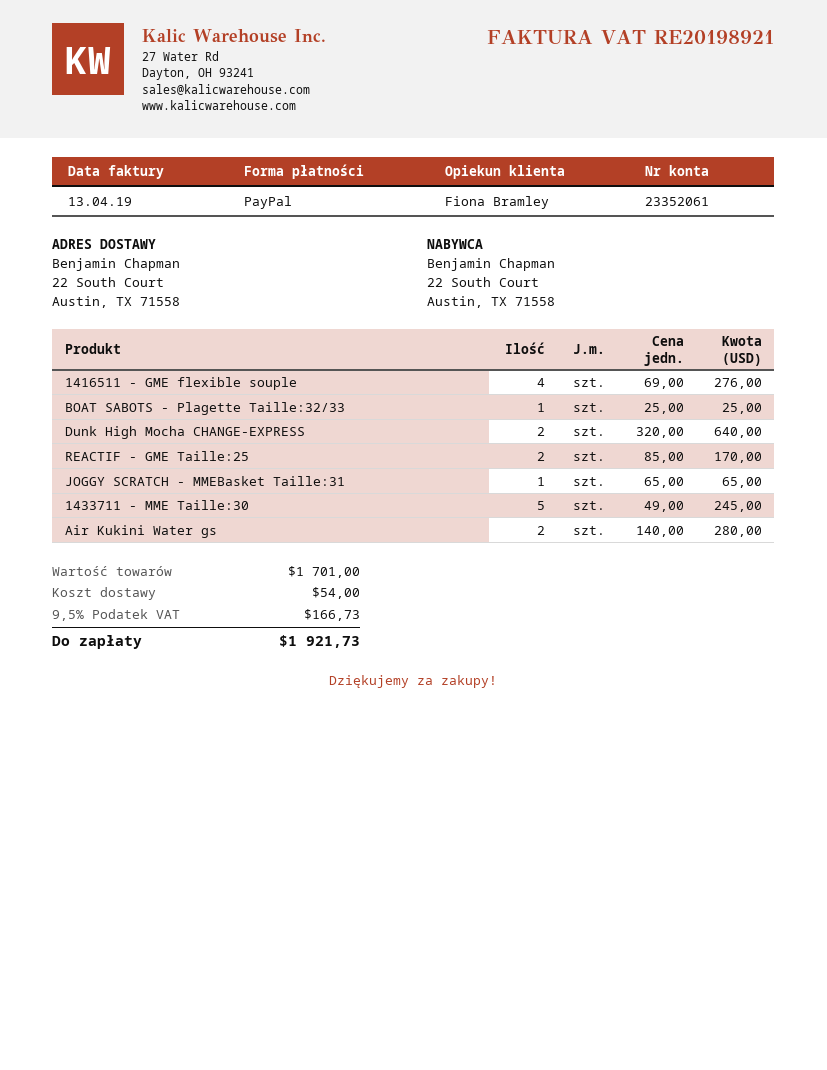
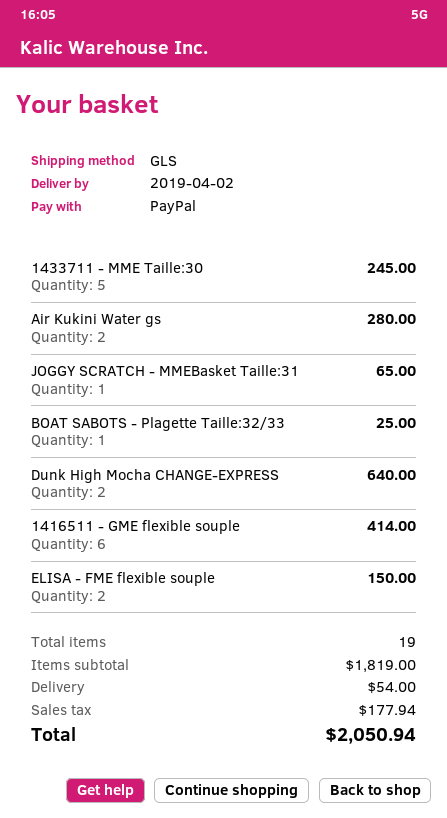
1416511 - GME flexible souple: 4 for 276.00 -> 6 for 414.00
REACTIF - GME Taille:25: 2 for 170.00 -> none
ELISA - FME flexible souple: none -> 2 for 150.00
subtotal: 1701.00 -> 1819.00
tax: 166.73 -> 177.94
total: 1921.73 -> 2050.94

